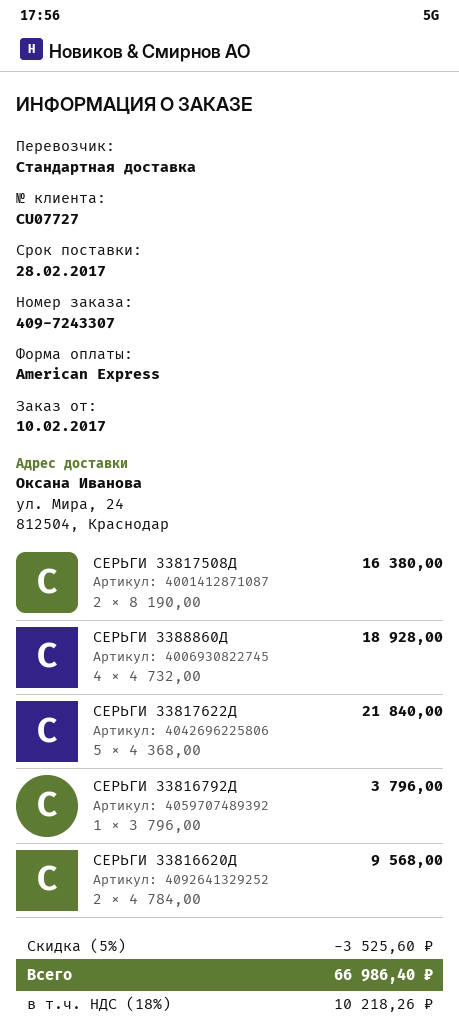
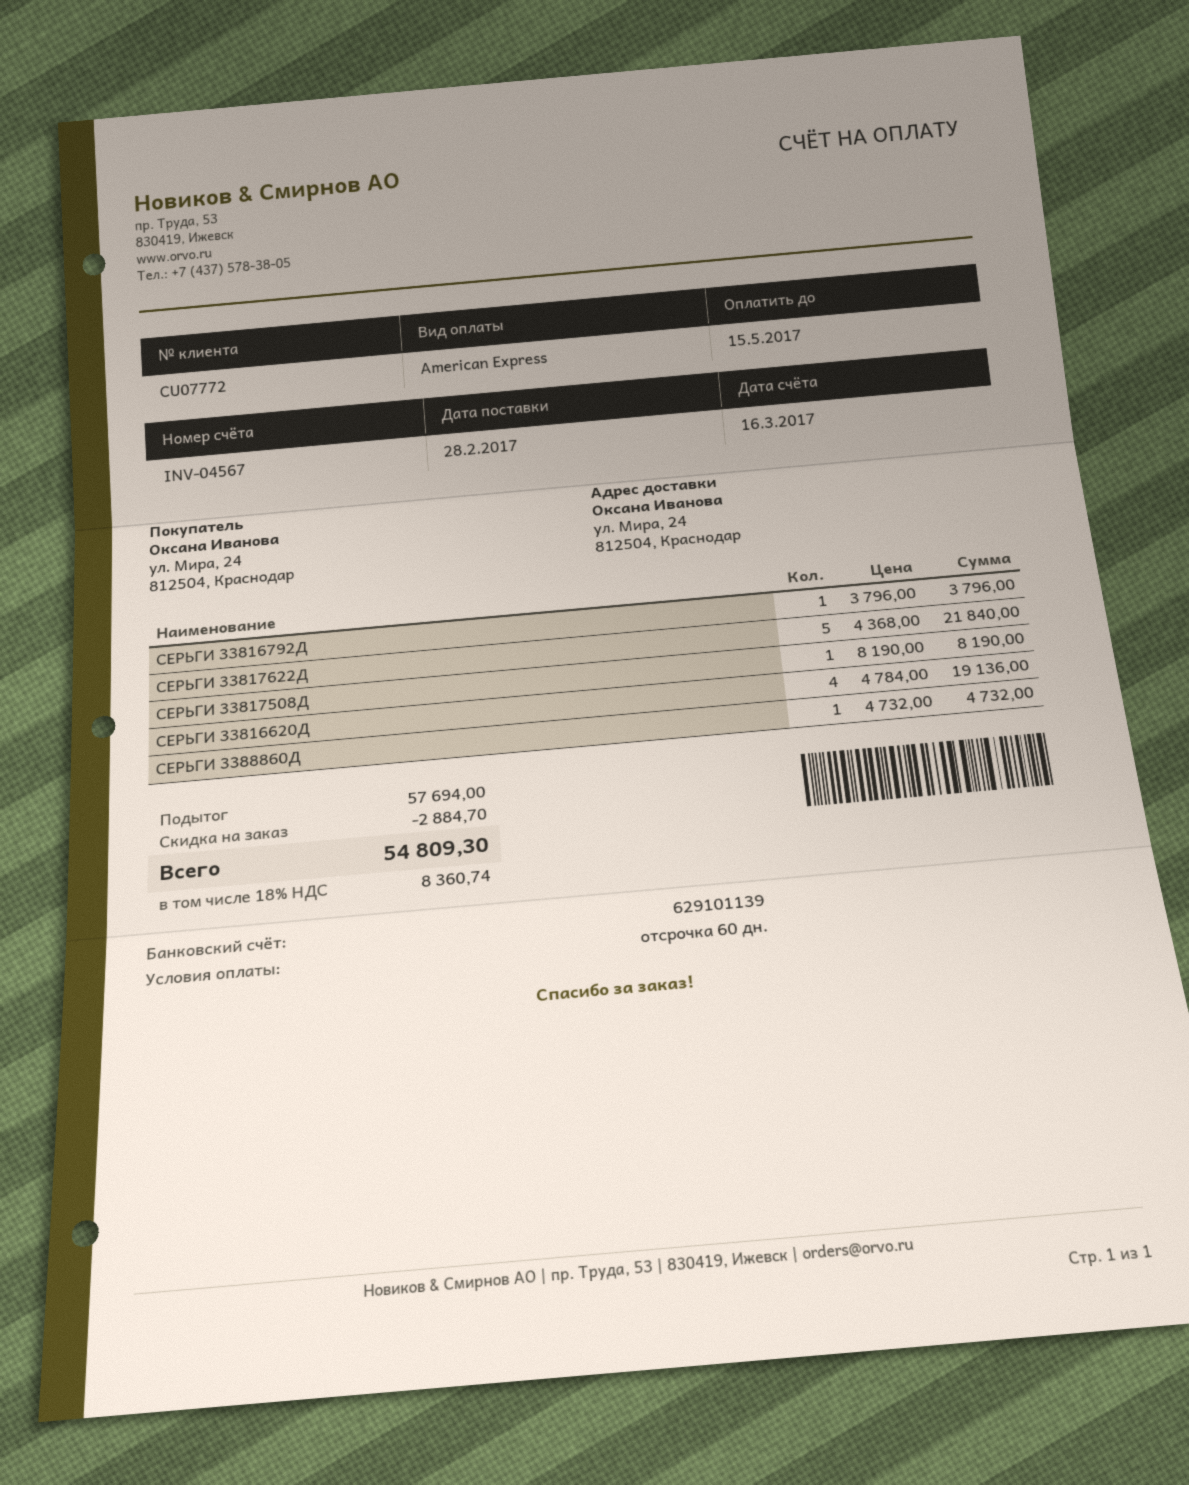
customer number: CU07727 -> CU07772
СЕРЬГИ 33817508Д: 2 x 8190.00 = 16380.00 -> 1 x 8190.00 = 8190.00
СЕРЬГИ 3388860Д: 4 x 4732.00 = 18928.00 -> 1 x 4732.00 = 4732.00
СЕРЬГИ 33816620Д: 2 x 4784.00 = 9568.00 -> 4 x 4784.00 = 19136.00
discount: 3525.60 -> 2884.70
tax: 18% = 10218.26 -> 18% = 8360.74
total: 66986.40 -> 54809.30

